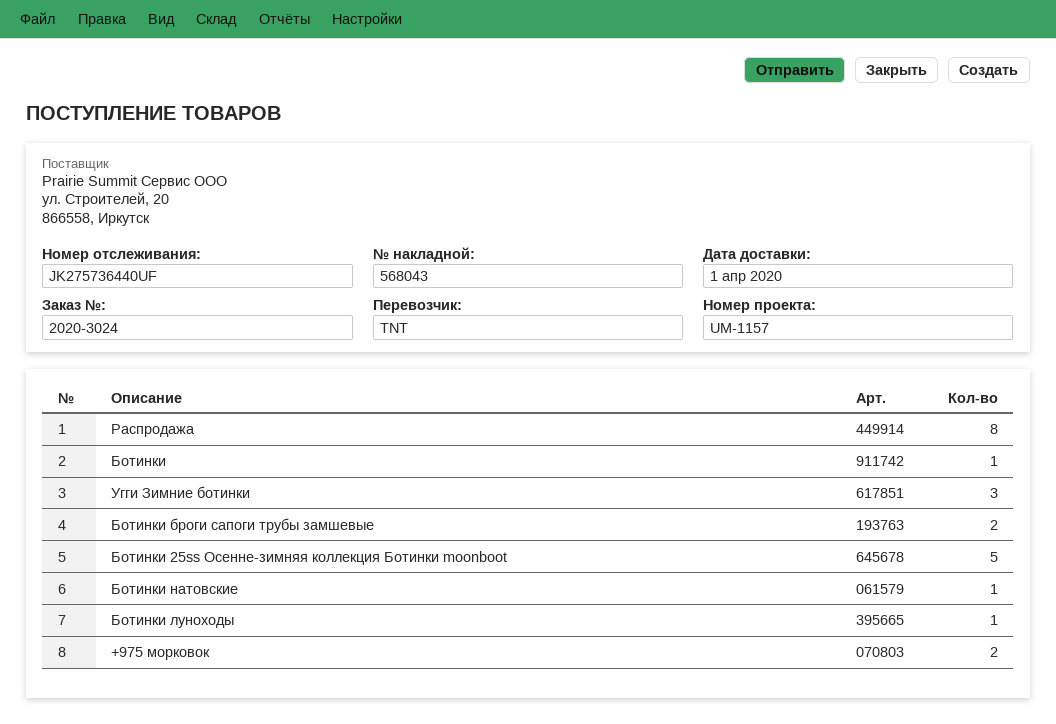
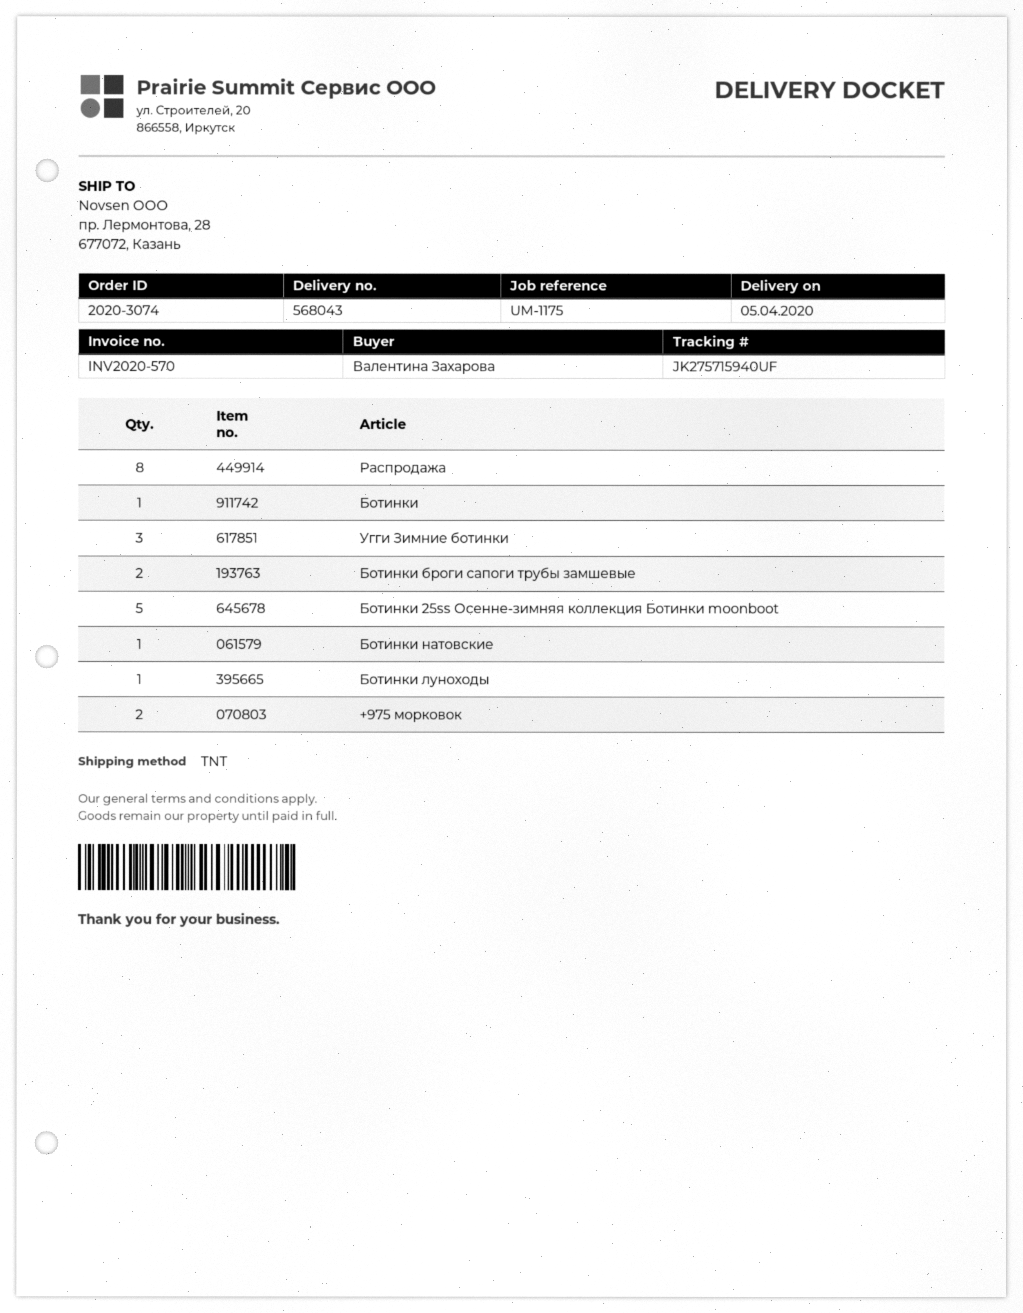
order number: 2020-3024 -> 2020-3074
delivery date: 2020-04-01 -> 2020-04-05
reference: UM-1157 -> UM-1175
tracking number: JK275736440UF -> JK275715940UF

